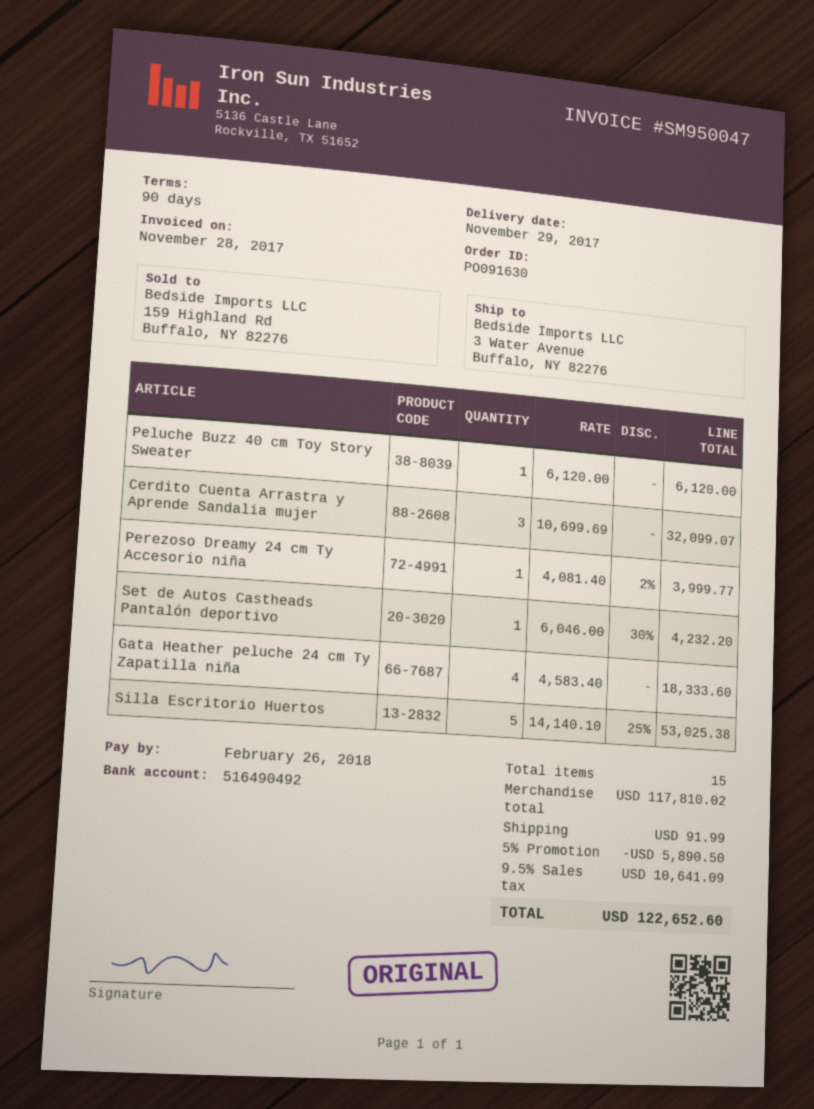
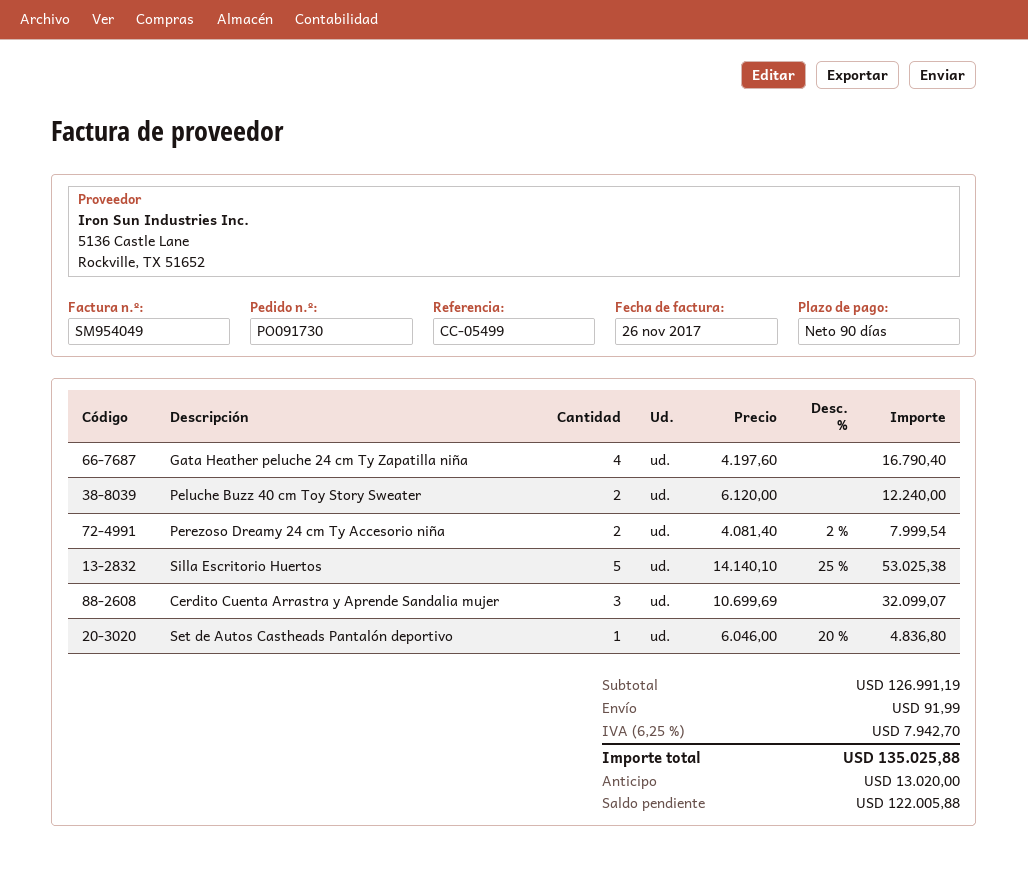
order number: PO091630 -> PO091730
invoice number: SM950047 -> SM954049
invoice date: 2017-11-28 -> 2017-11-26
Peluche Buzz 40 cm Toy Story Sweater: 1 x 6120.00 = 6120.00 -> 2 x 6120.00 = 12240.00
Perezoso Dreamy 24 cm Ty Accesorio niña: 1 x 4081.40 - 2% = 3999.77 -> 2 x 4081.40 - 2% = 7999.54
Set de Autos Castheads Pantalón deportivo: 1 x 6046.00 - 30% = 4232.20 -> 1 x 6046.00 - 20% = 4836.80
Gata Heather peluche 24 cm Ty Zapatilla niña: 4 x 4583.40 = 18333.60 -> 4 x 4197.60 = 16790.40
subtotal: 117810.02 -> 126991.19
discount: 5% = 5890.50 -> none
tax: 9.5% = 10641.09 -> 6.25% = 7942.70
total: 122652.60 -> 135025.88

